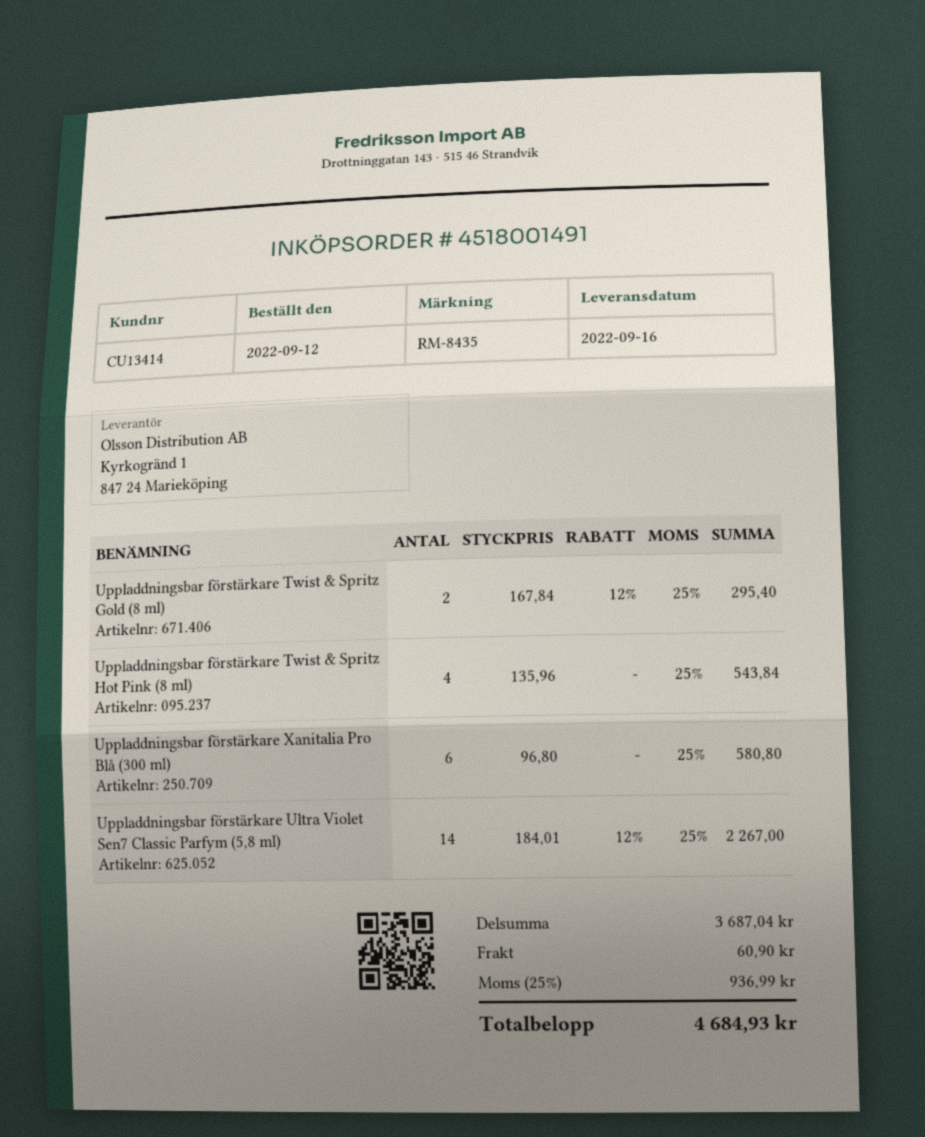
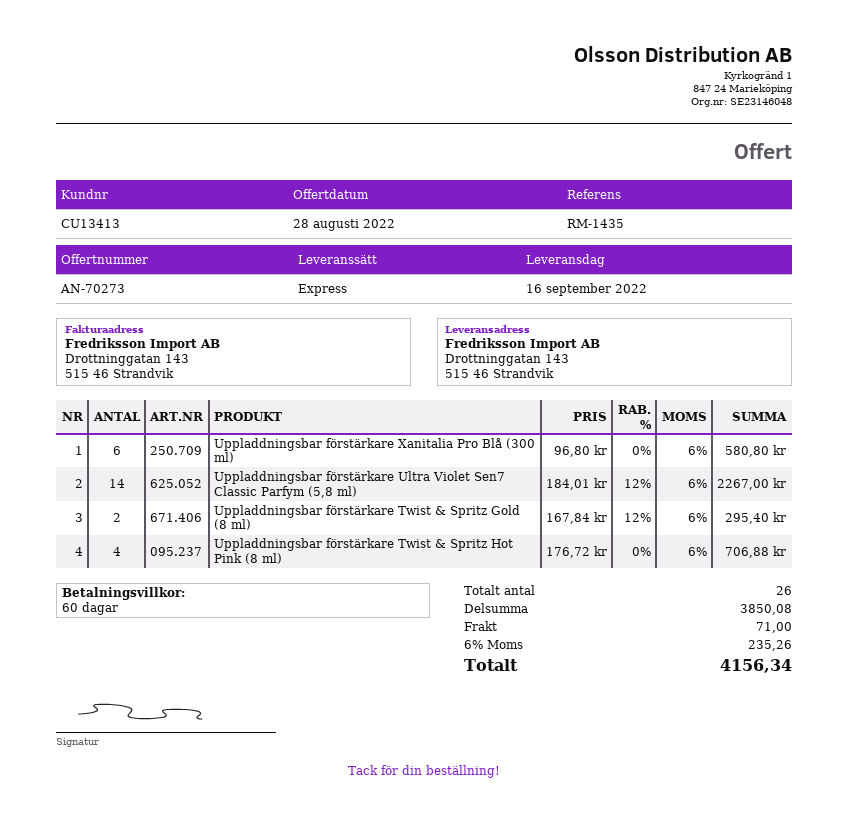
customer number: CU13414 -> CU13413
reference: RM-8435 -> RM-1435
Uppladdningsbar förstärkare Twist & Spritz Hot Pink (8 ml): 4 x 135.96 = 543.84 -> 4 x 176.72 = 706.88
subtotal: 3687.04 -> 3850.08
shipping: 60.90 -> 71.00
tax: 25% = 936.99 -> 6% = 235.26
total: 4684.93 -> 4156.34

